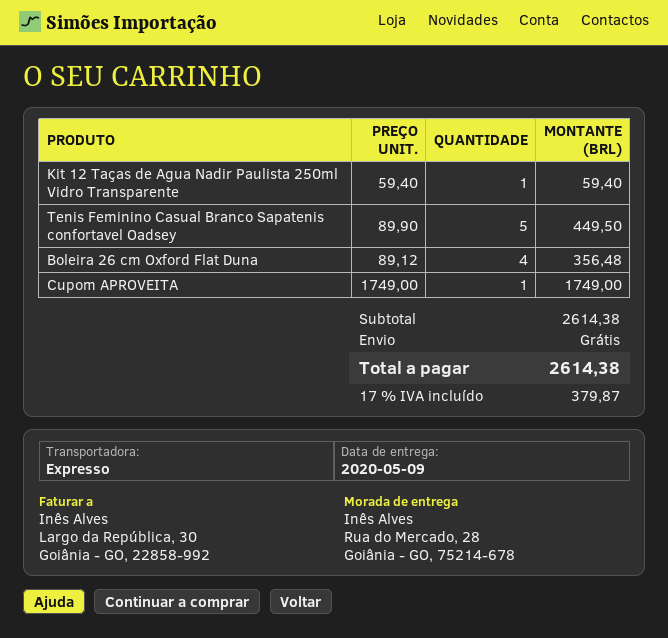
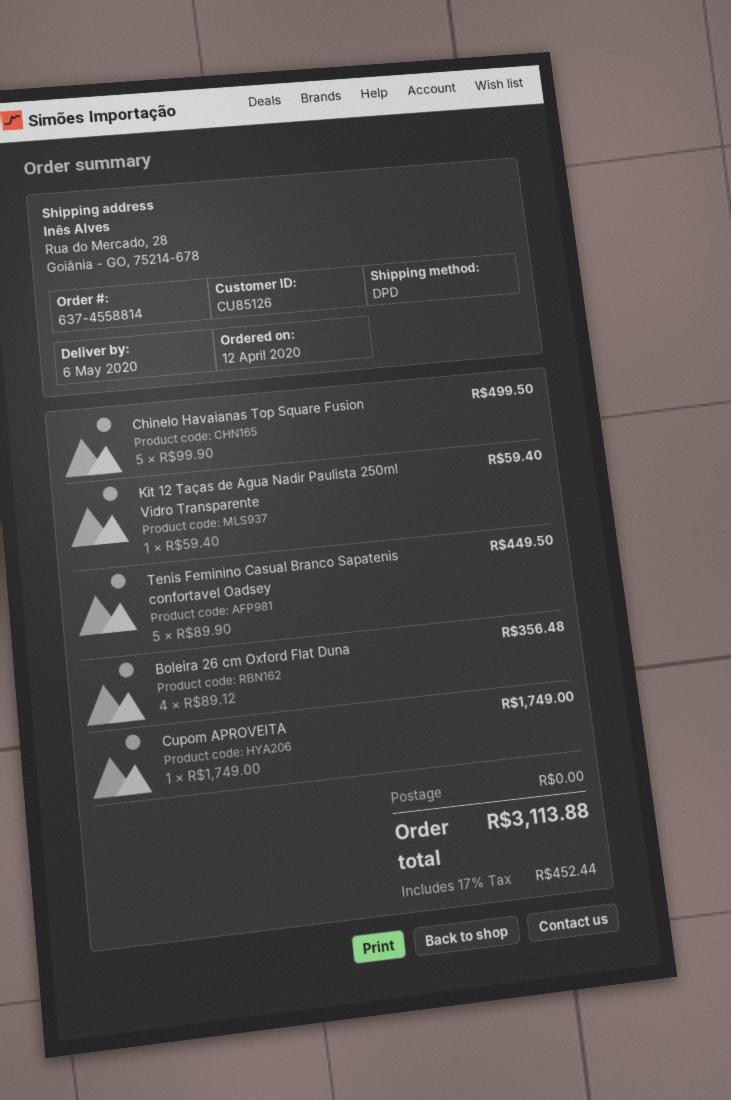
delivery date: 2020-05-09 -> 2020-05-06
shipping method: express -> DPD
Chinelo Havaianas Top Square Fusion: none -> 5 x 99.90 = 499.50
tax: 17% = 379.87 -> 17% = 452.44
total: 2614.38 -> 3113.88

